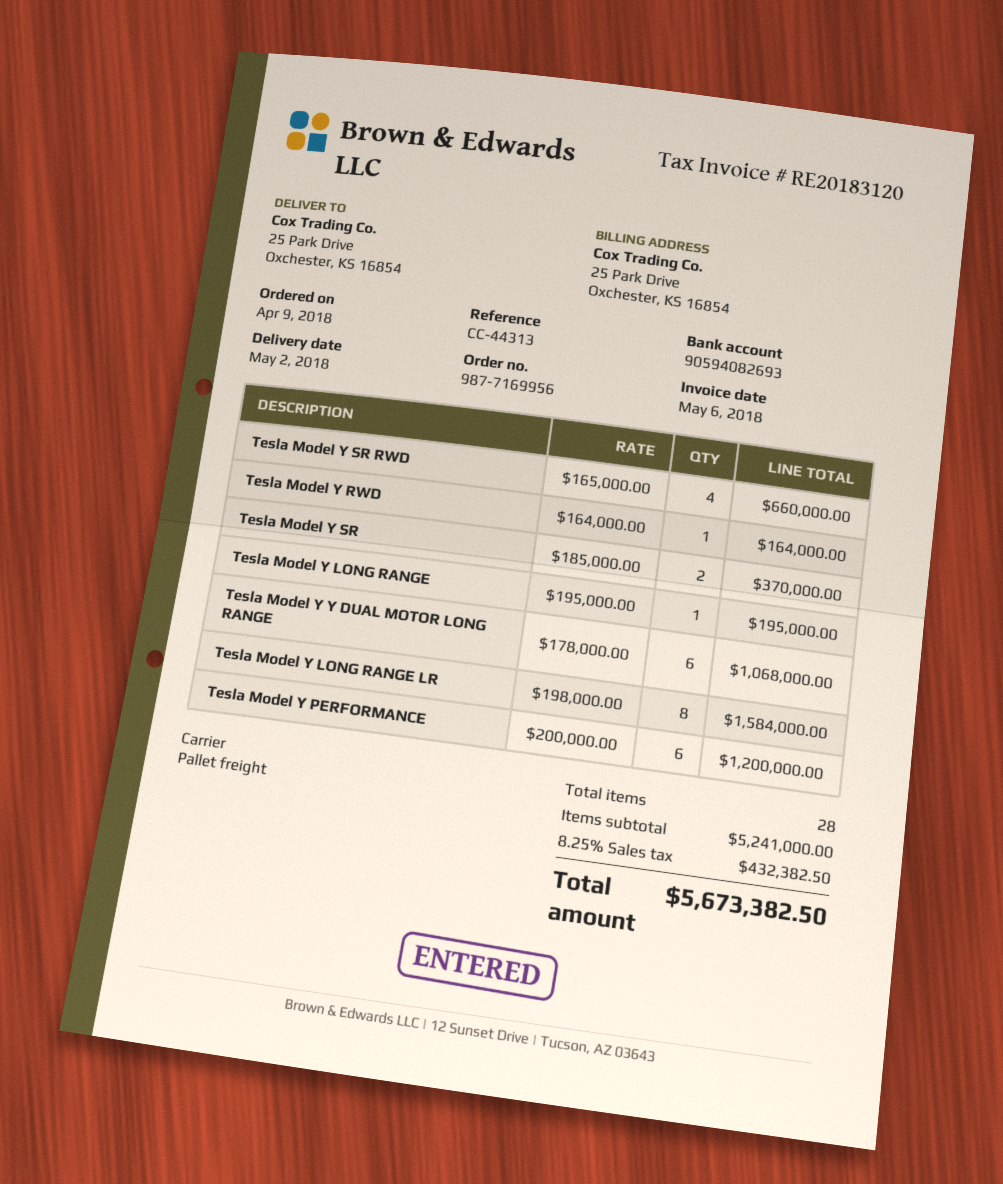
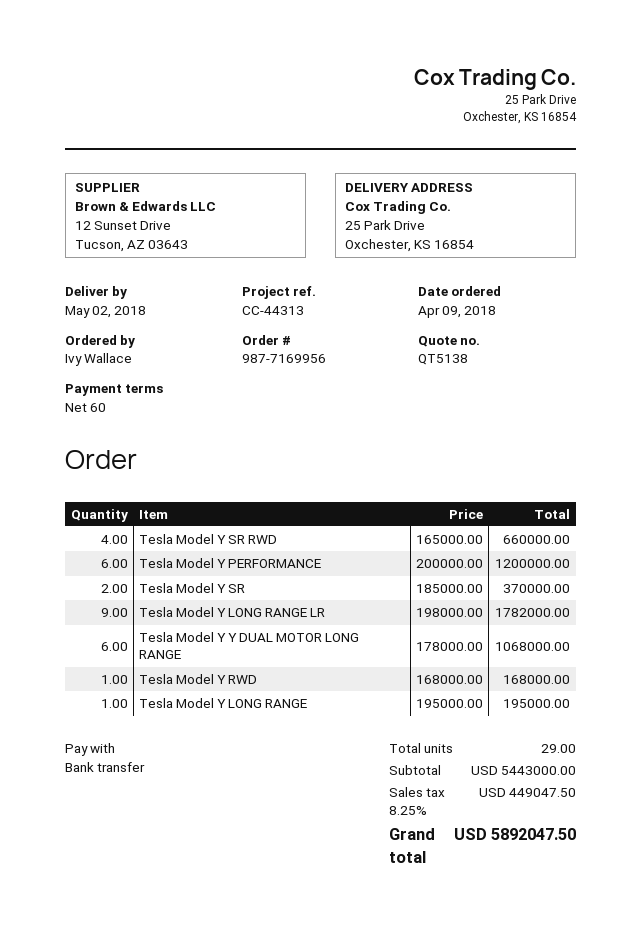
Tesla Model Y RWD: 1 x 164000.00 = 164000.00 -> 1 x 168000.00 = 168000.00
Tesla Model Y LONG RANGE LR: 8 x 198000.00 = 1584000.00 -> 9 x 198000.00 = 1782000.00
total quantity: 28 -> 29
subtotal: 5241000.00 -> 5443000.00
tax: 8.25% = 432382.50 -> 8.25% = 449047.50
total: 5673382.50 -> 5892047.50

